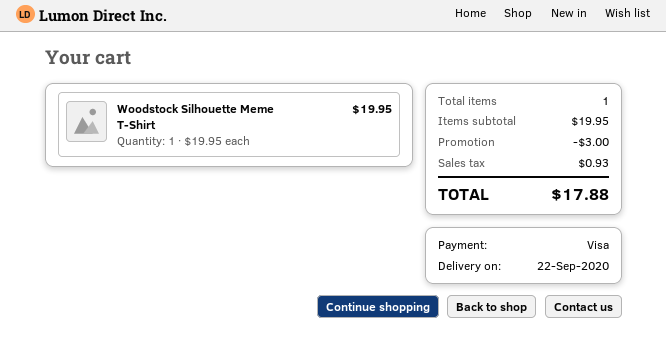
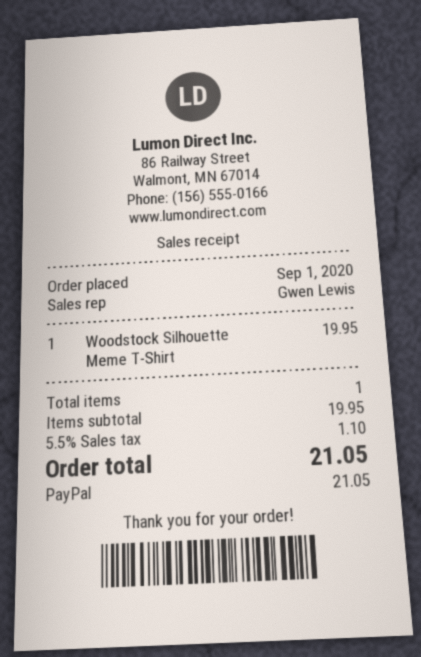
payment method: Visa -> PayPal
discount: 3.00 -> none
tax: 0.93 -> 1.10
total: 17.88 -> 21.05

